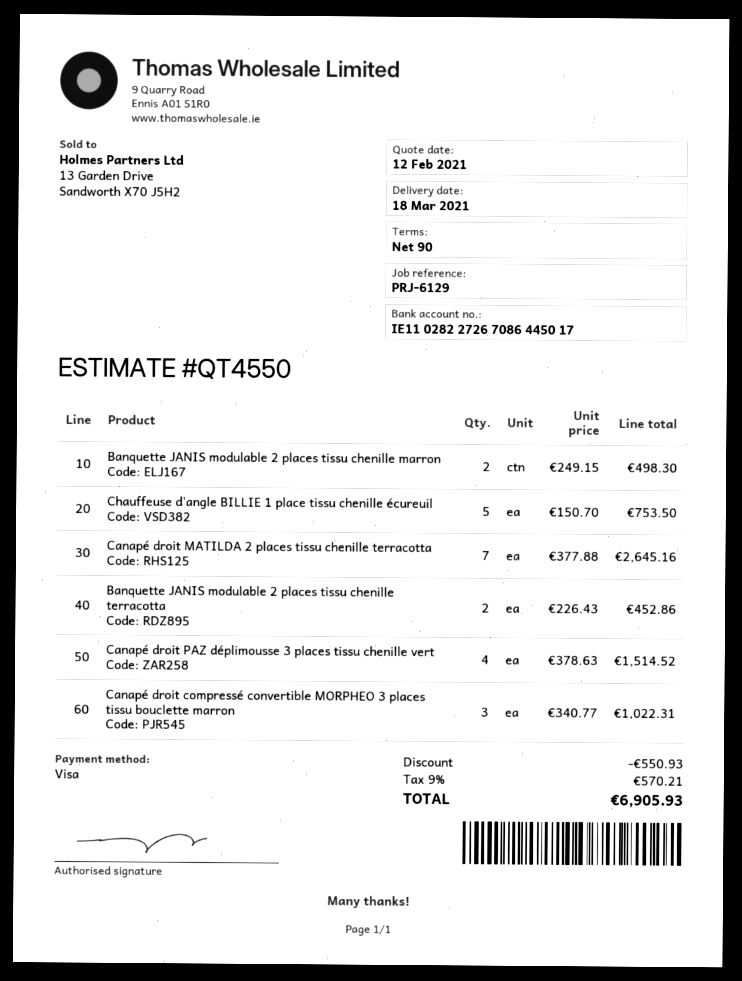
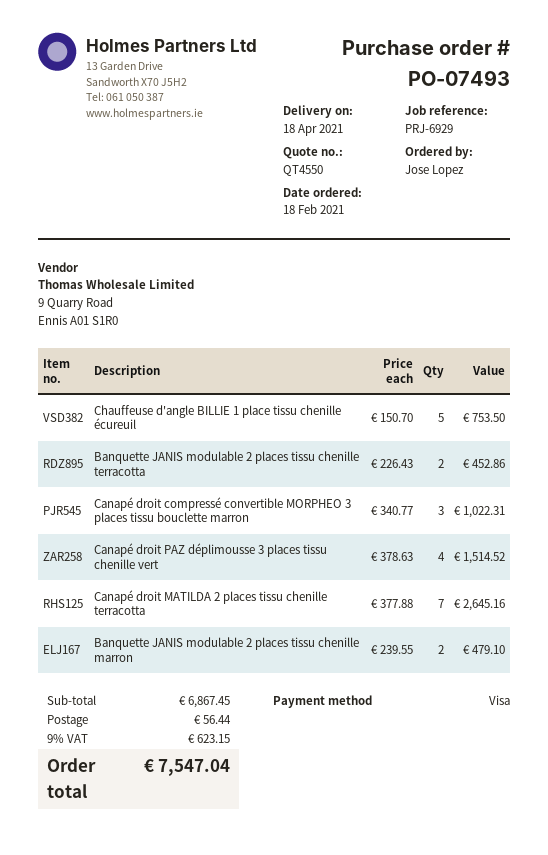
delivery date: 2021-03-18 -> 2021-04-18
reference: PRJ-6129 -> PRJ-6929
Banquette JANIS modulable 2 places tissu chenille marron: 2 x 249.15 = 498.30 -> 2 x 239.55 = 479.10
discount: 550.93 -> none
shipping: none -> 56.44
tax: 9% = 570.21 -> 9% = 623.15
total: 6905.93 -> 7547.04

